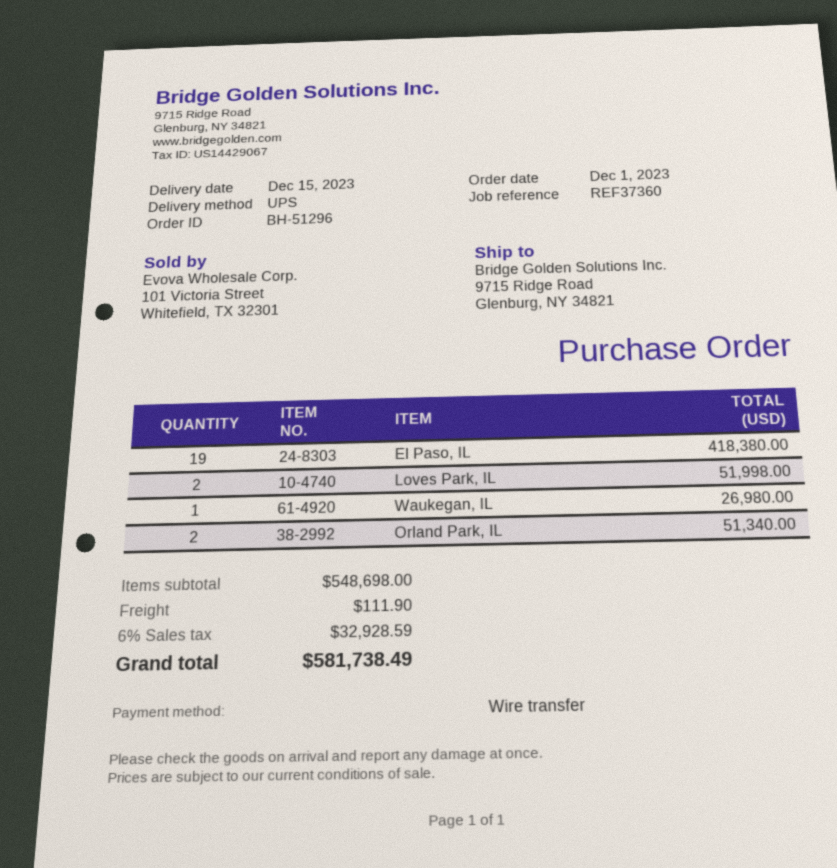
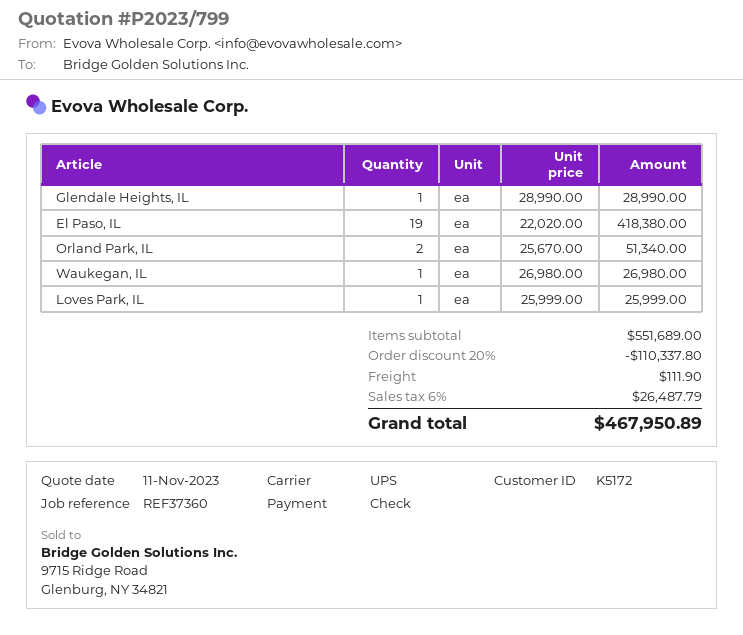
payment method: bank transfer -> cheque
Loves Park, IL: 2 for 51998.00 -> 1 for 25999.00
Glendale Heights, IL: none -> 1 for 28990.00
subtotal: 548698.00 -> 551689.00
discount: none -> 20% = 110337.80
tax: 6% = 32928.59 -> 6% = 26487.79
total: 581738.49 -> 467950.89

